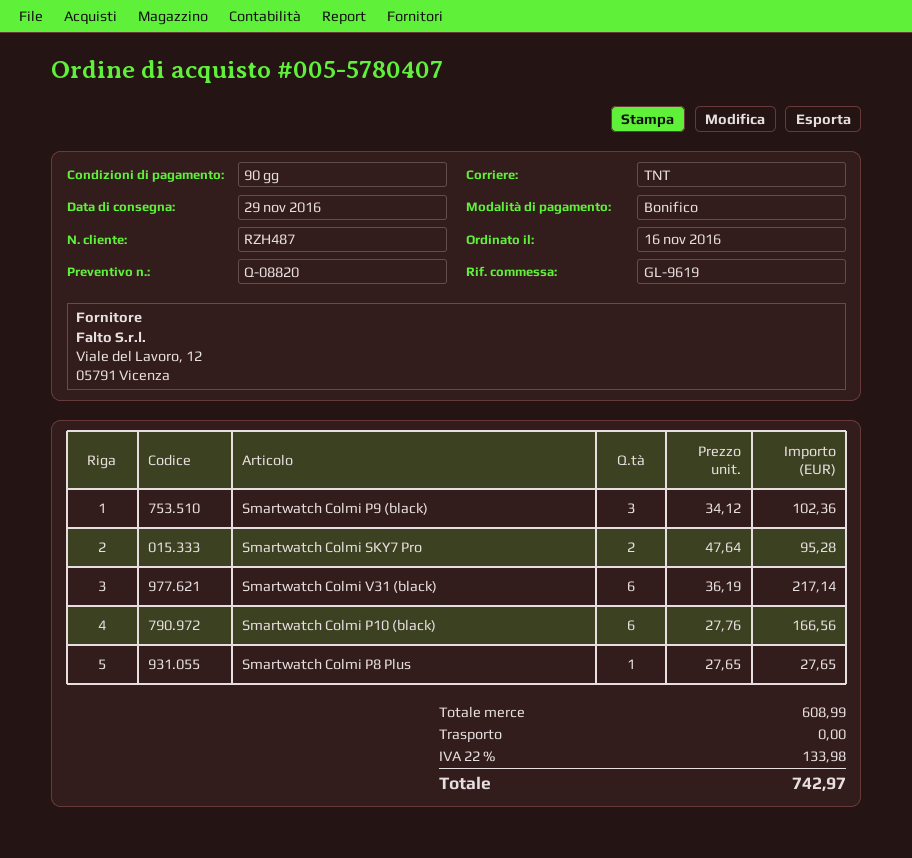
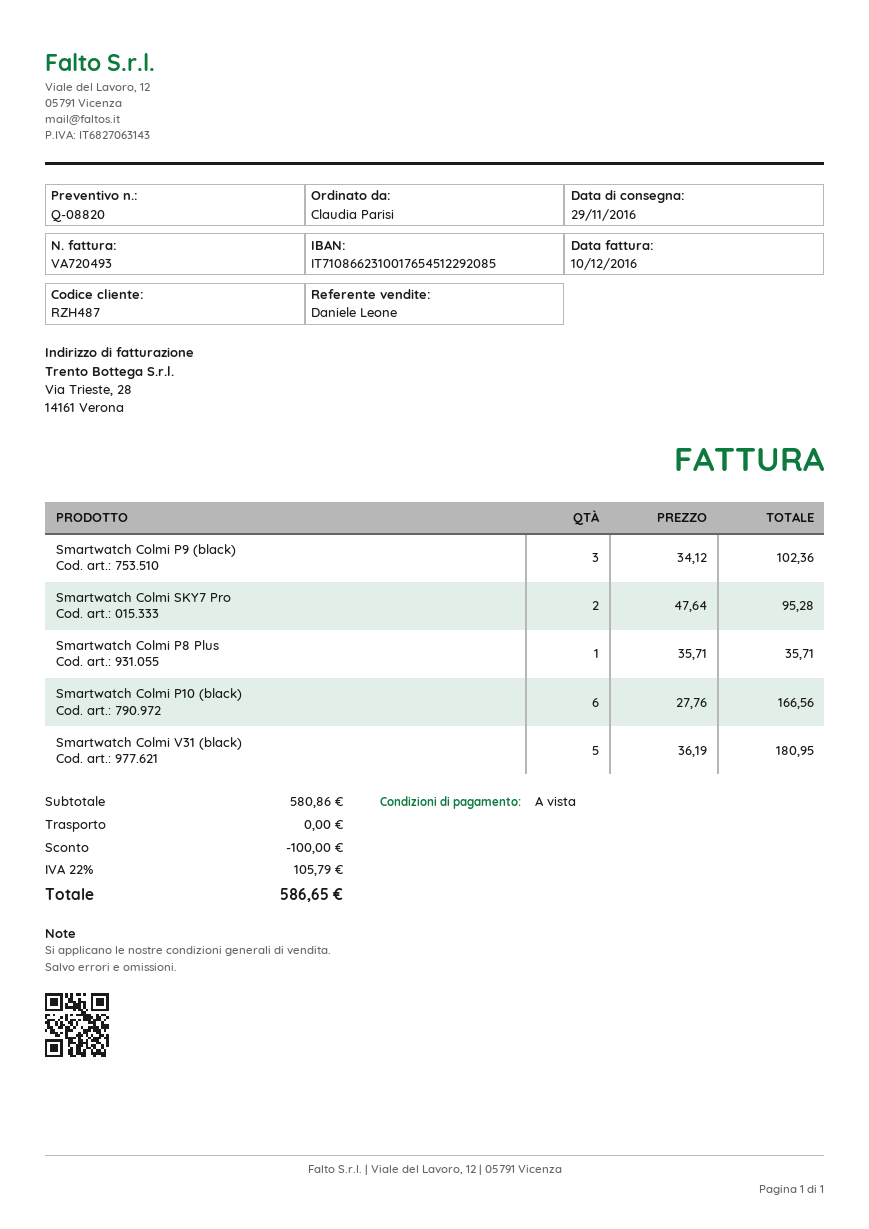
payment terms: 90 days -> on receipt
Smartwatch Colmi V31 (black): 6 x 36.19 = 217.14 -> 5 x 36.19 = 180.95
Smartwatch Colmi P8 Plus: 1 x 27.65 = 27.65 -> 1 x 35.71 = 35.71
subtotal: 608.99 -> 580.86
discount: none -> 100.00
tax: 22% = 133.98 -> 22% = 105.79
total: 742.97 -> 586.65

